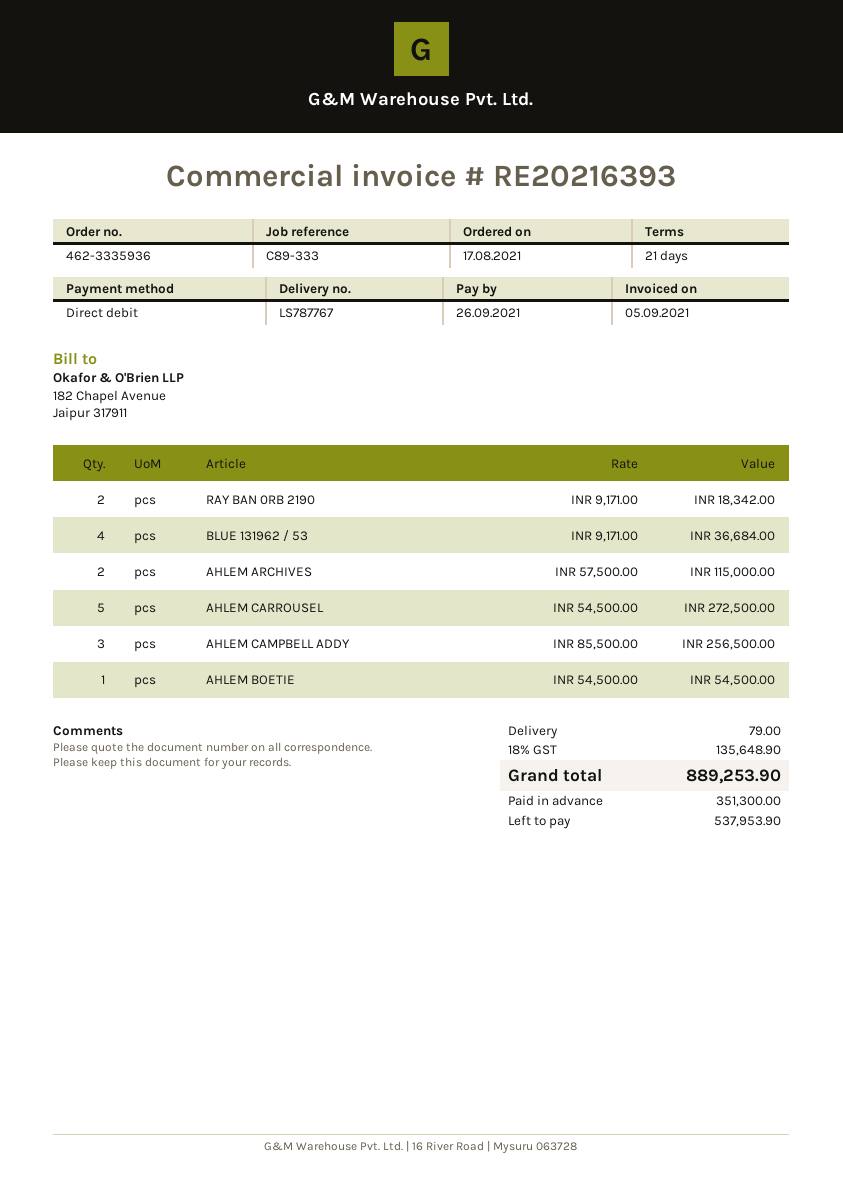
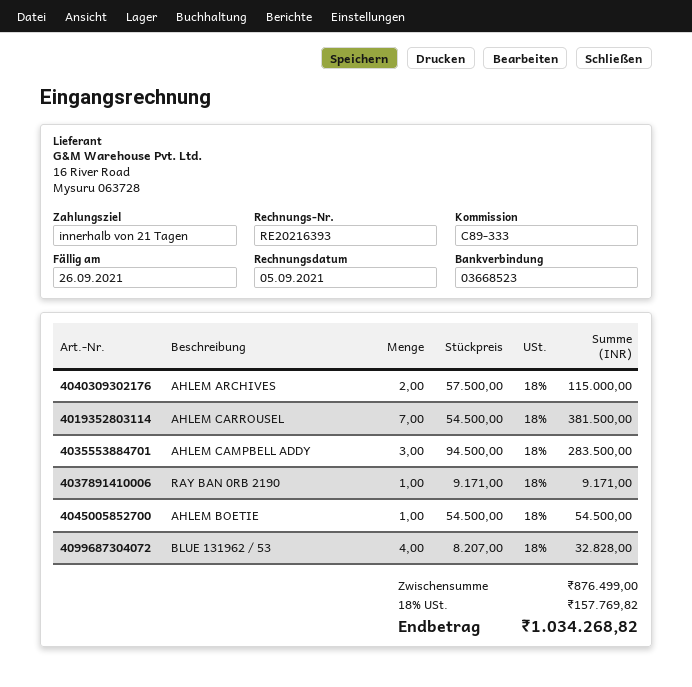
RAY BAN 0RB 2190: 2 x 9171.00 = 18342.00 -> 1 x 9171.00 = 9171.00
BLUE 131962 / 53: 4 x 9171.00 = 36684.00 -> 4 x 8207.00 = 32828.00
AHLEM CARROUSEL: 5 x 54500.00 = 272500.00 -> 7 x 54500.00 = 381500.00
AHLEM CAMPBELL ADDY: 3 x 85500.00 = 256500.00 -> 3 x 94500.00 = 283500.00
shipping: 79.00 -> none
tax: 18% = 135648.90 -> 18% = 157769.82
total: 889253.90 -> 1034268.82

